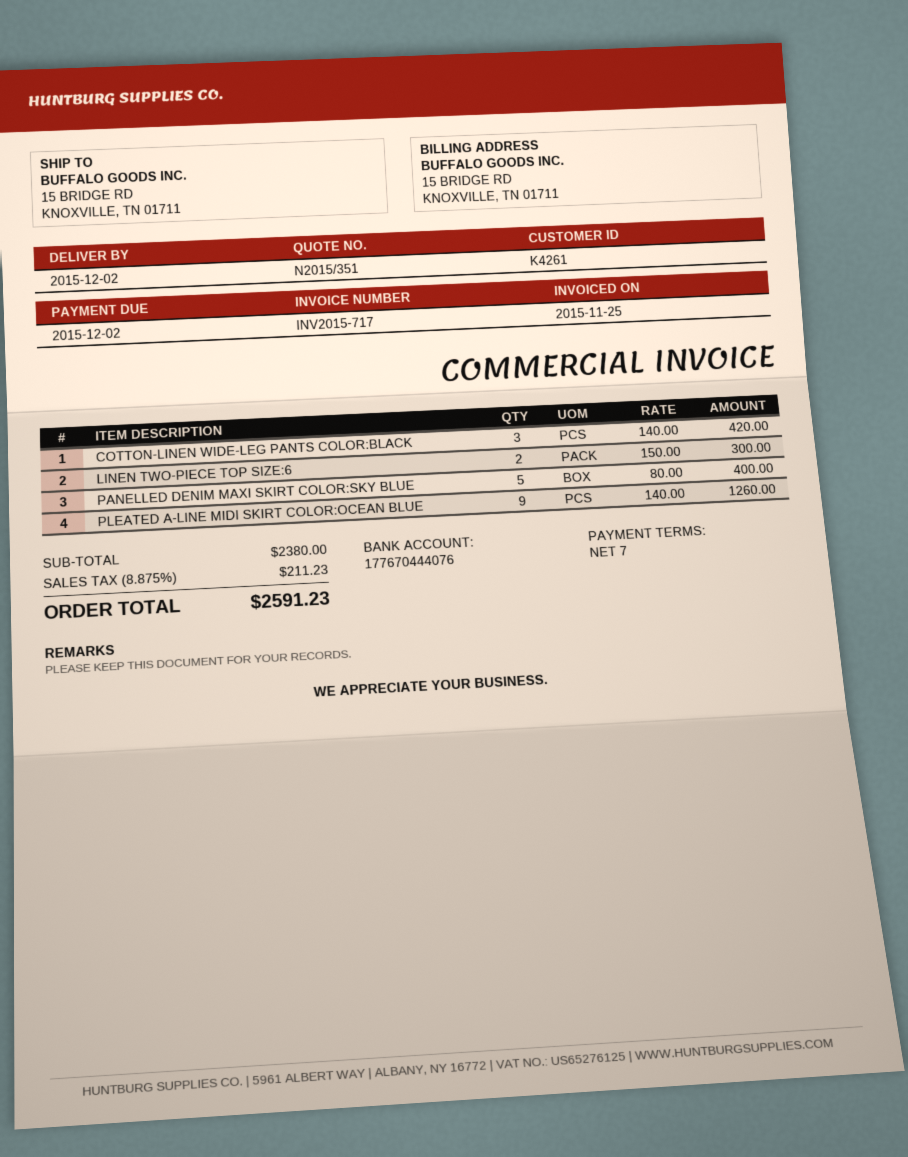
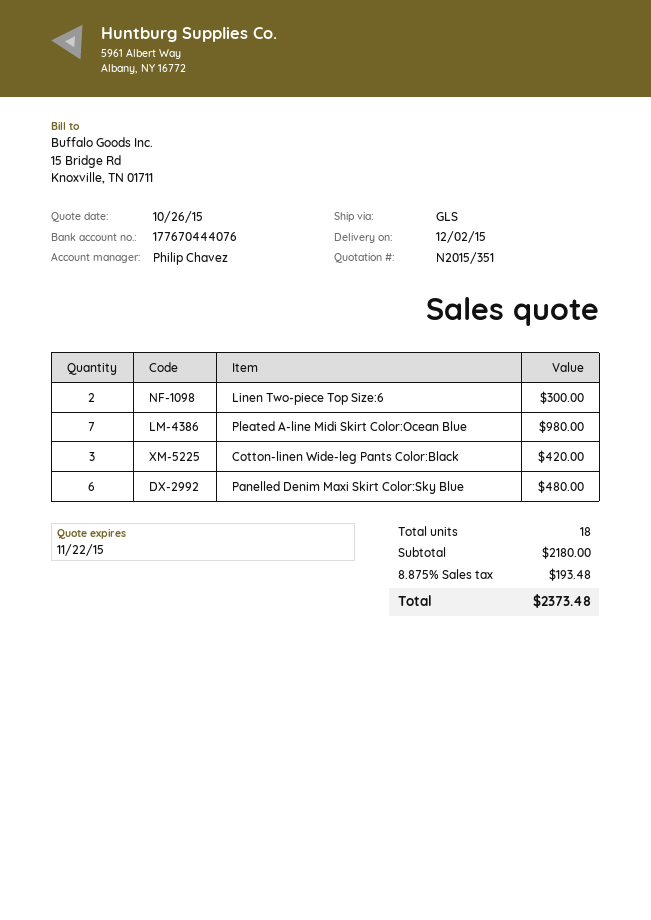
PANELLED DENIM MAXI SKIRT COLOR:SKY BLUE: 5 for 400.00 -> 6 for 480.00
PLEATED A-LINE MIDI SKIRT COLOR:OCEAN BLUE: 9 for 1260.00 -> 7 for 980.00
subtotal: 2380.00 -> 2180.00
tax: 8.875% = 211.23 -> 8.875% = 193.48
total: 2591.23 -> 2373.48

